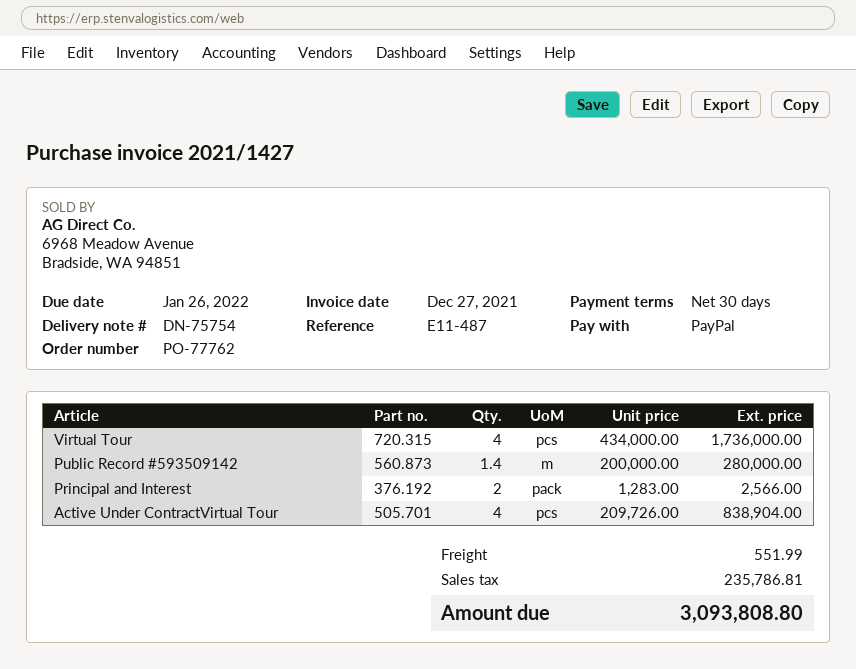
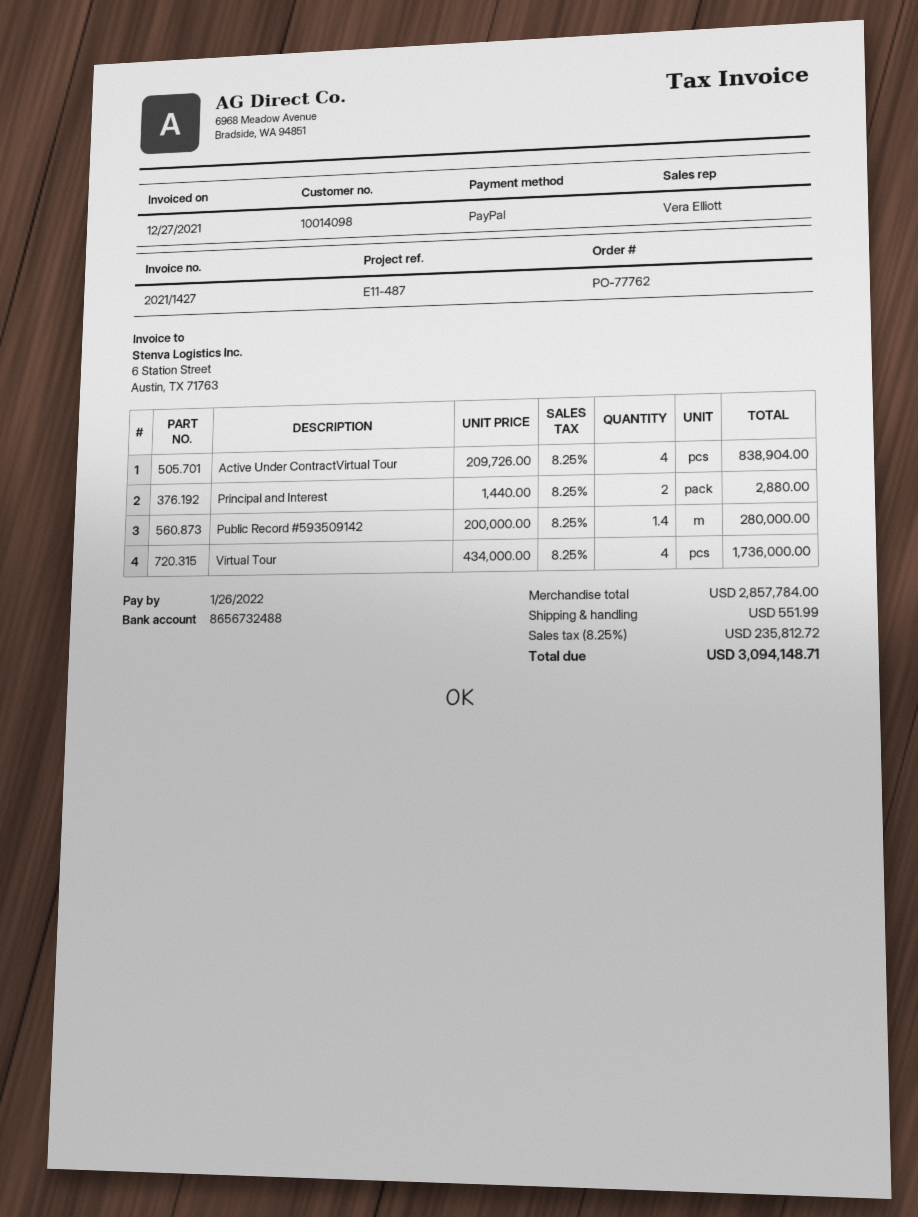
Principal and Interest: 2 x 1283.00 = 2566.00 -> 2 x 1440.00 = 2880.00
tax: 235786.81 -> 235812.72
total: 3093808.80 -> 3094148.71

